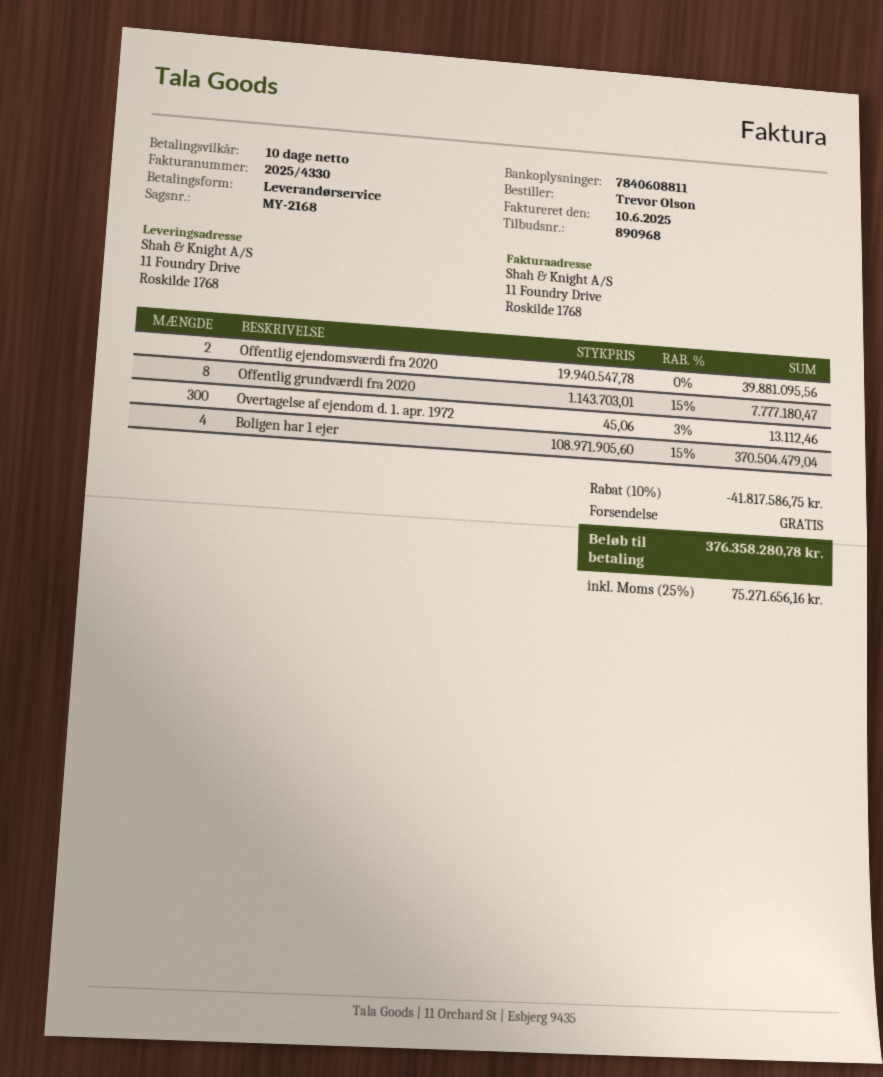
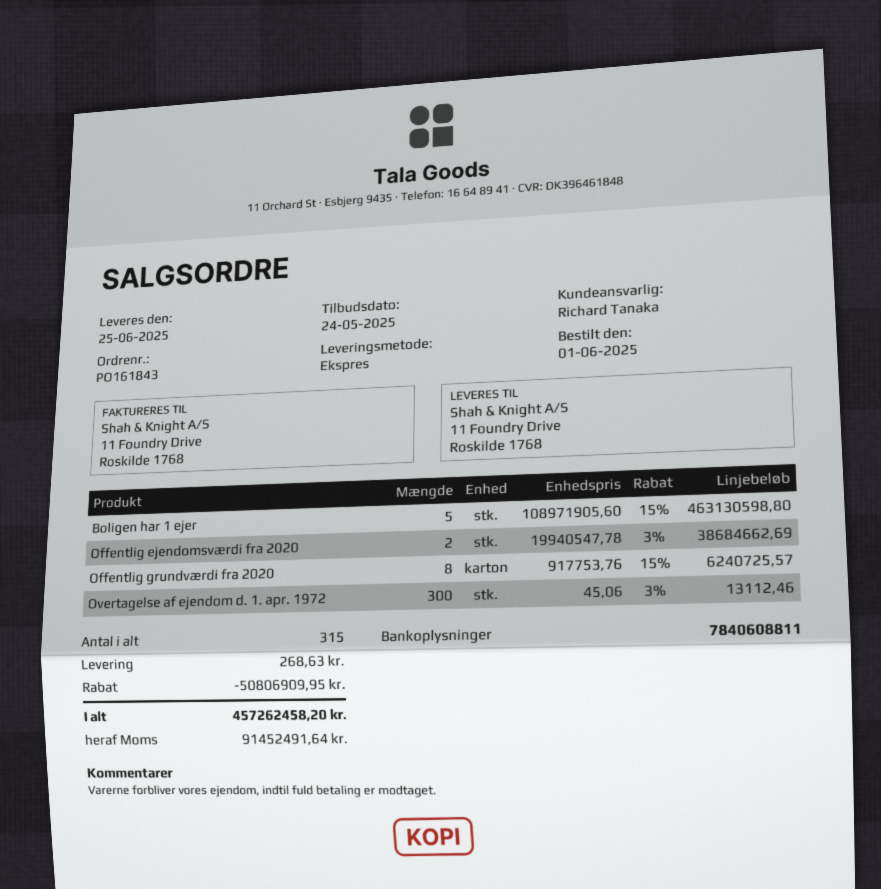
Offentlig ejendomsværdi fra 2020: 2 x 19940547.78 = 39881095.56 -> 2 x 19940547.78 - 3% = 38684662.69
Offentlig grundværdi fra 2020: 8 x 1143703.01 - 15% = 7777180.47 -> 8 x 917753.76 - 15% = 6240725.57
Boligen har 1 ejer: 4 x 108971905.60 - 15% = 370504479.04 -> 5 x 108971905.60 - 15% = 463130598.80
discount: 41817586.75 -> 50806909.95
shipping: 0.00 -> 268.63
tax: 75271656.16 -> 91452491.64
total: 376358280.78 -> 457262458.20

